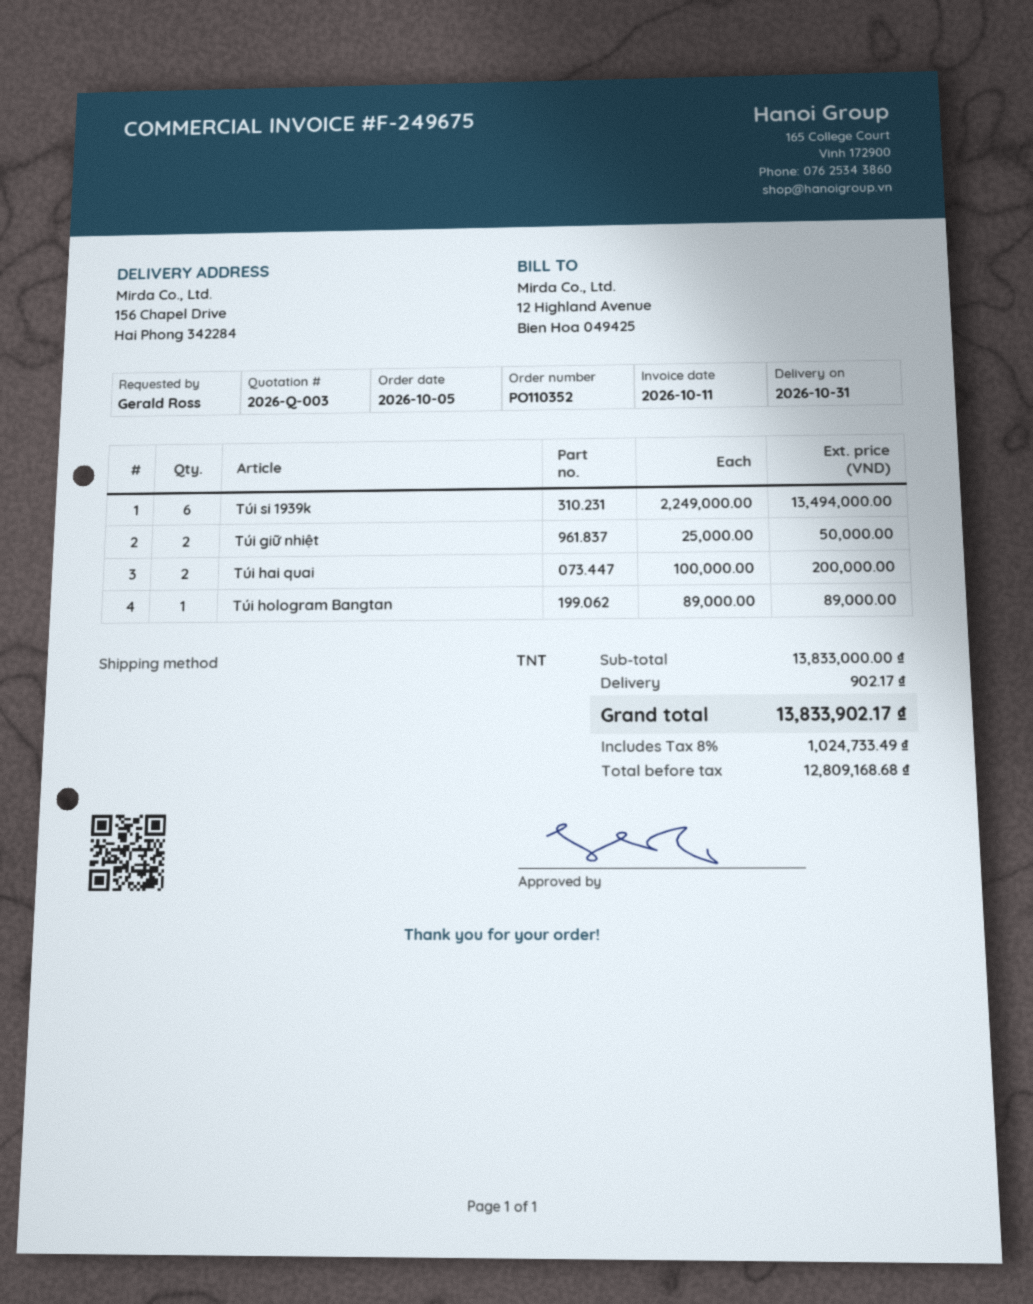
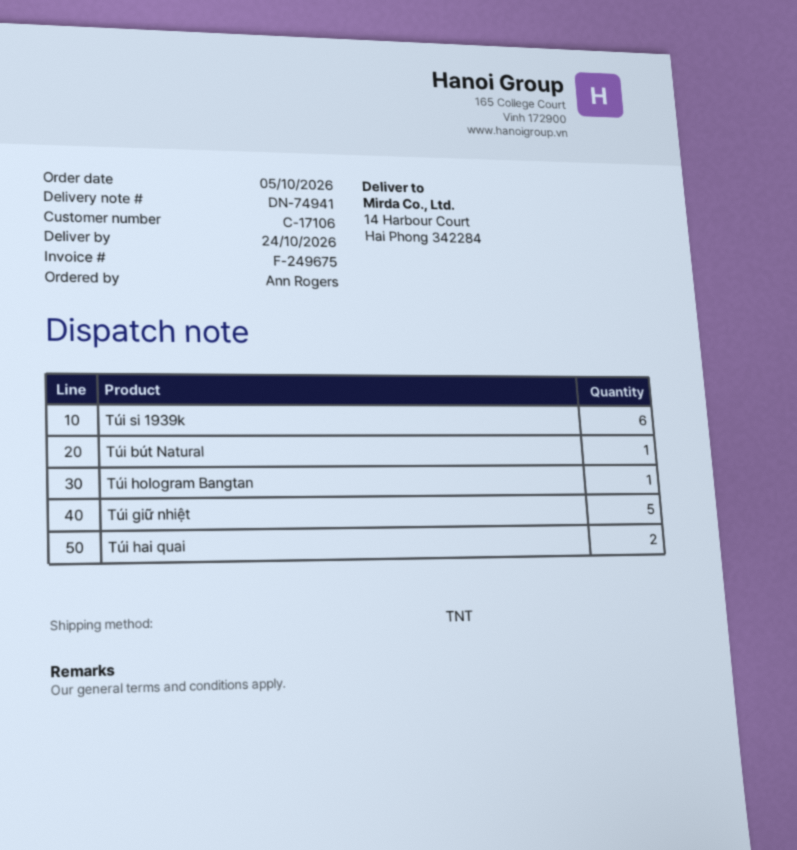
delivery date: 2026-10-31 -> 2026-10-24
ordered by: Gerald Ross -> Ann Rogers
ship to: 156 Chapel Drive, Hai Phong 342284 -> 14 Harbour Court, Hai Phong 342284
Túi giữ nhiệt: 2 -> 5
Túi bút Natural: none -> 1

